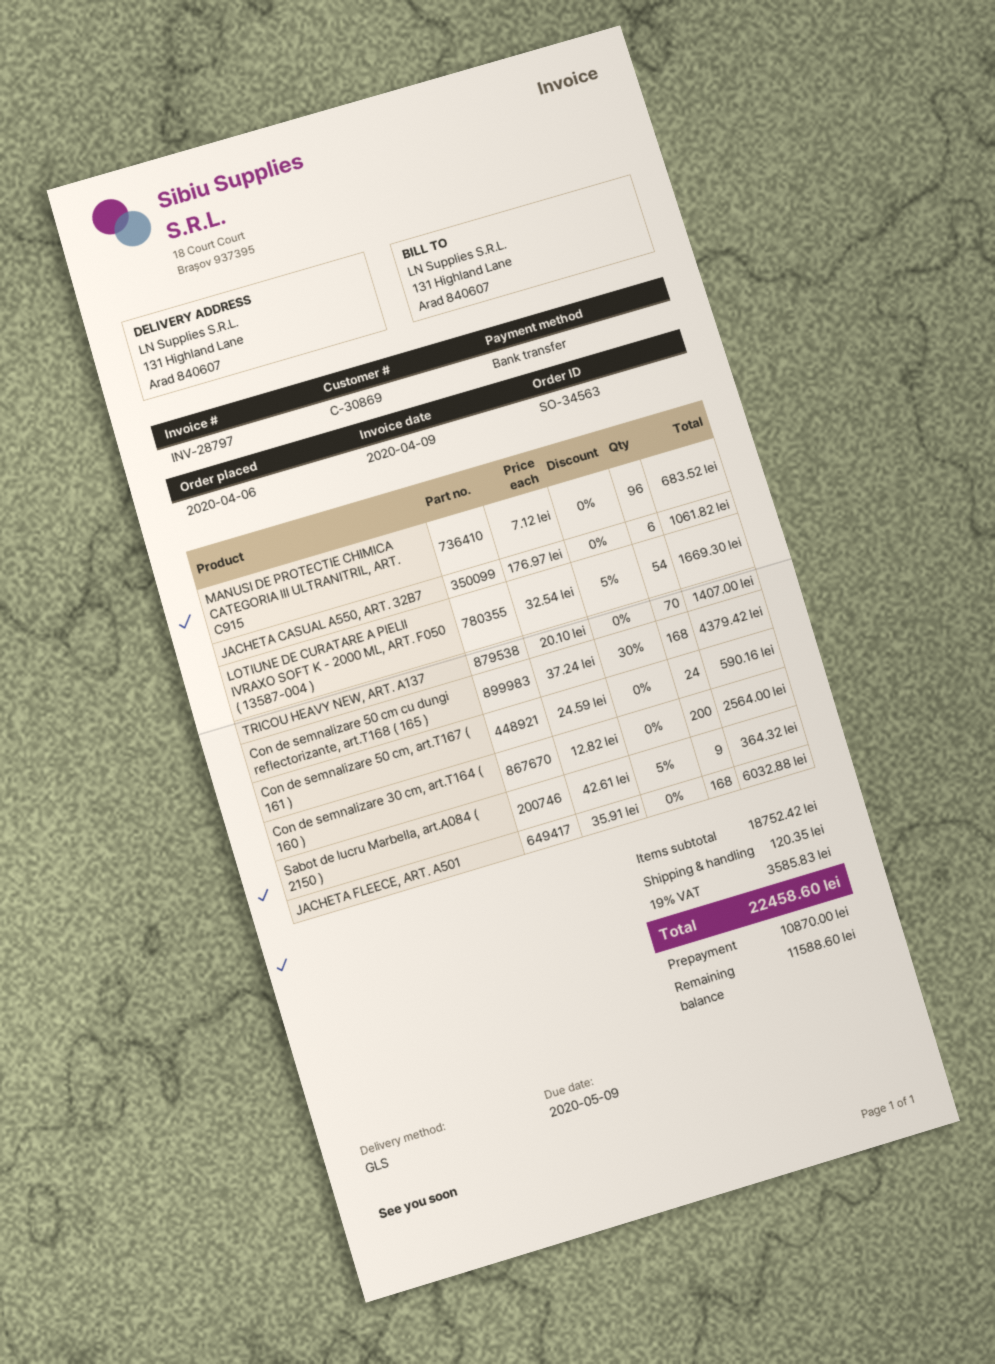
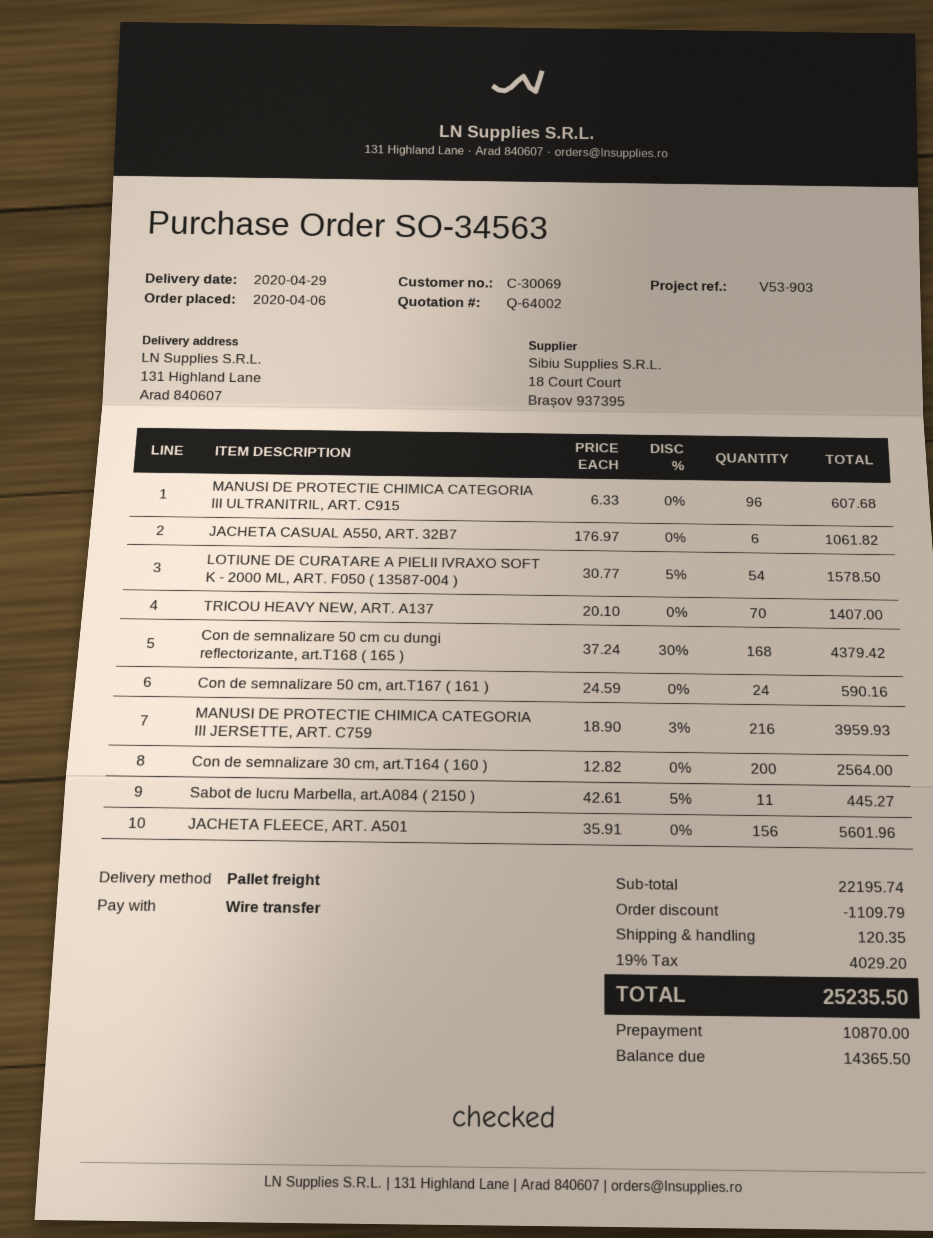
customer number: C-30869 -> C-30069
shipping method: GLS -> pallet freight
MANUSI DE PROTECTIE CHIMICA CATEGORIA III ULTRANITRIL, ART. C915: 96 x 7.12 = 683.52 -> 96 x 6.33 = 607.68
LOTIUNE DE CURATARE A PIELII IVRAXO SOFT K - 2000 ML, ART. F050 ( 13587-004 ): 54 x 32.54 - 5% = 1669.30 -> 54 x 30.77 - 5% = 1578.50
Sabot de lucru Marbella, art.A084 ( 2150 ): 9 x 42.61 - 5% = 364.32 -> 11 x 42.61 - 5% = 445.27
JACHETA FLEECE, ART. A501: 168 x 35.91 = 6032.88 -> 156 x 35.91 = 5601.96
MANUSI DE PROTECTIE CHIMICA CATEGORIA III JERSETTE, ART. C759: none -> 216 x 18.90 - 3% = 3959.93
subtotal: 18752.42 -> 22195.74
discount: none -> 1109.79
tax: 19% = 3585.83 -> 19% = 4029.20
total: 22458.60 -> 25235.50
balance: 11588.60 -> 14365.50

